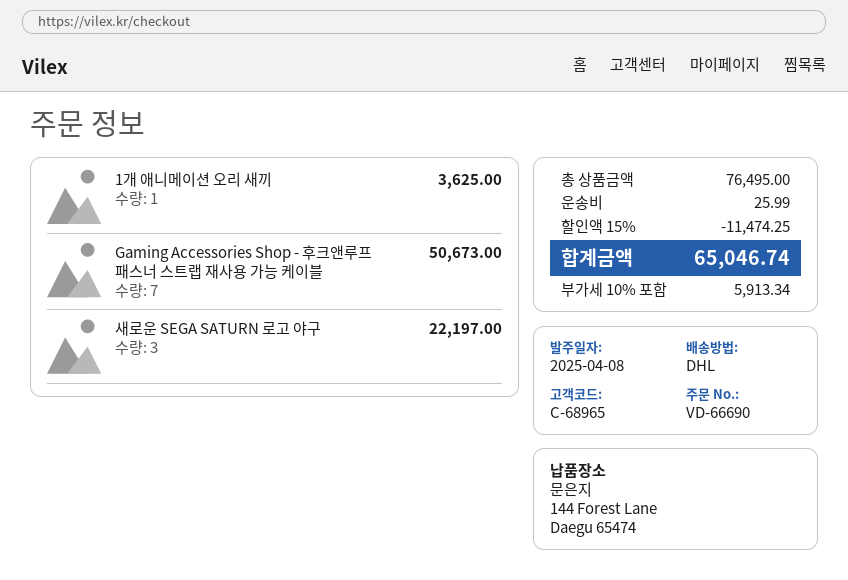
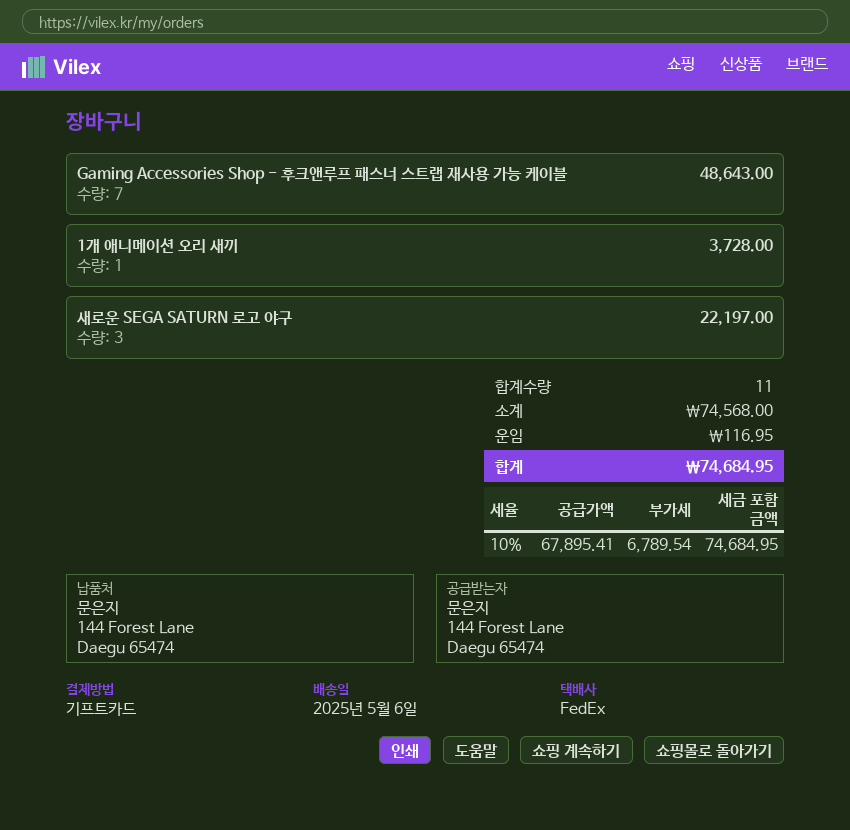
shipping method: DHL -> FedEx
1개 애니메이션 오리 새끼: 1 for 3625.00 -> 1 for 3728.00
Gaming Accessories Shop - 후크앤루프 패스너 스트랩 재사용 가능 케이블: 7 for 50673.00 -> 7 for 48643.00
subtotal: 76495.00 -> 74568.00
discount: 15% = 11474.25 -> none
shipping: 25.99 -> 116.95
tax: 10% = 5913.34 -> 10% = 6789.54
total: 65046.74 -> 74684.95

